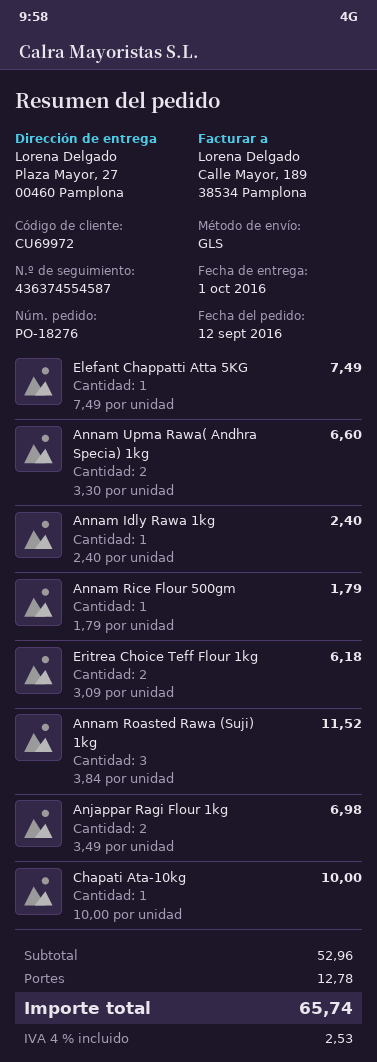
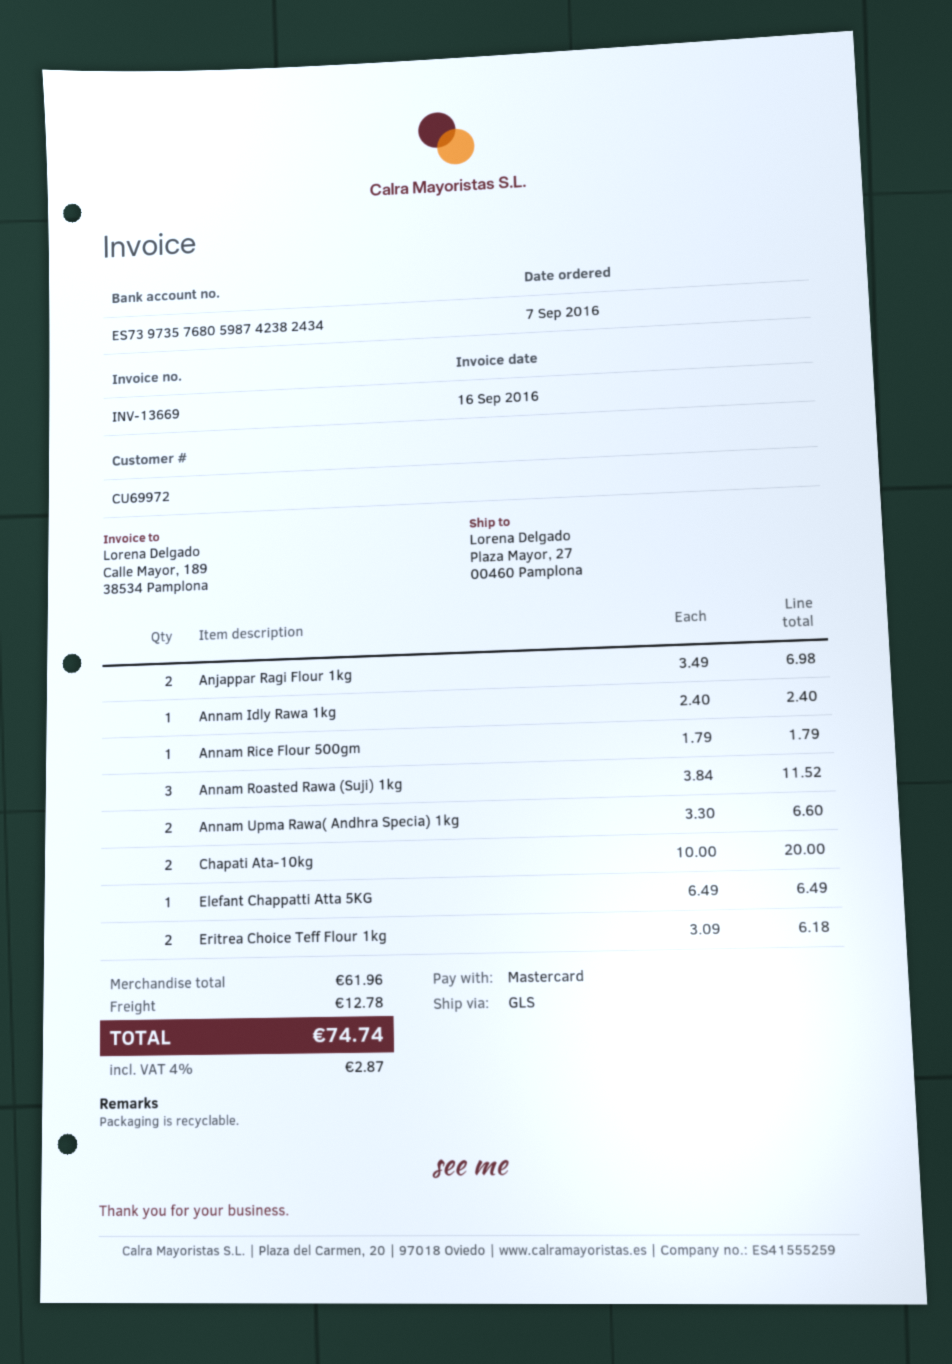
order date: 2016-09-12 -> 2016-09-07
Elefant Chappatti Atta 5KG: 1 x 7.49 = 7.49 -> 1 x 6.49 = 6.49
Chapati Ata-10kg: 1 x 10.00 = 10.00 -> 2 x 10.00 = 20.00
subtotal: 52.96 -> 61.96
tax: 4% = 2.53 -> 4% = 2.87
total: 65.74 -> 74.74

